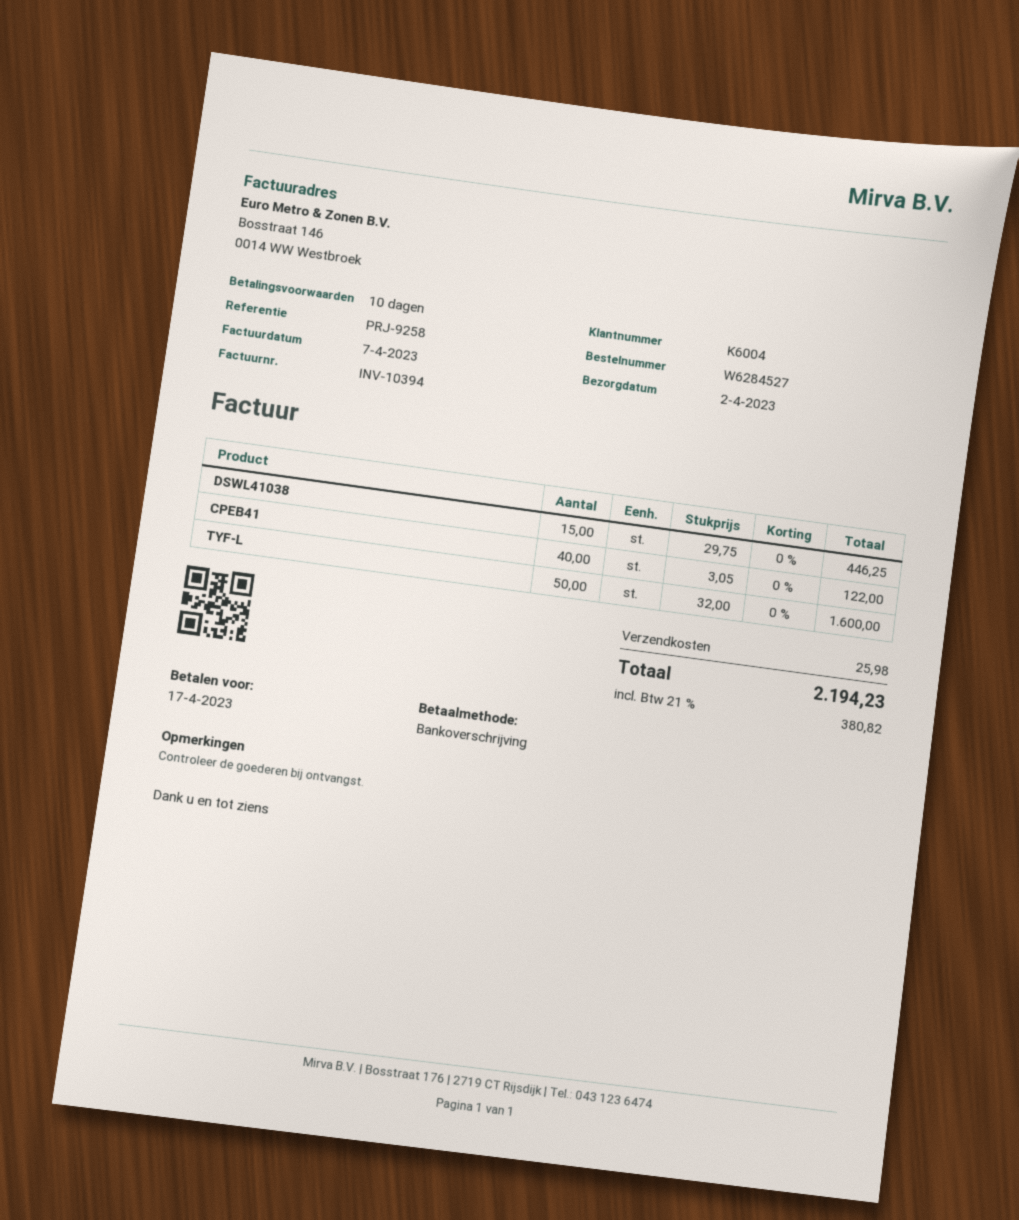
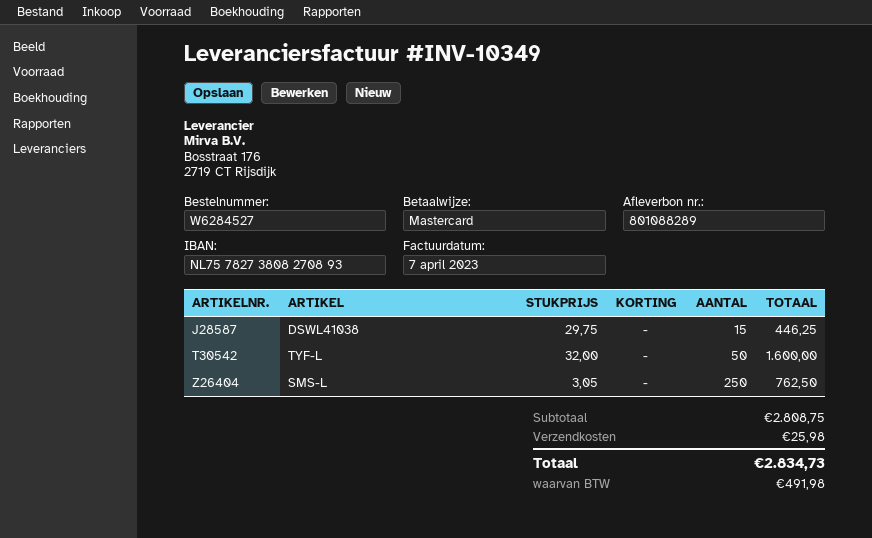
invoice number: INV-10394 -> INV-10349
payment method: bank transfer -> Mastercard
CPEB41: 40 x 3.05 = 122.00 -> none
SMS-L: none -> 250 x 3.05 = 762.50
tax: 380.82 -> 491.98
total: 2194.23 -> 2834.73

